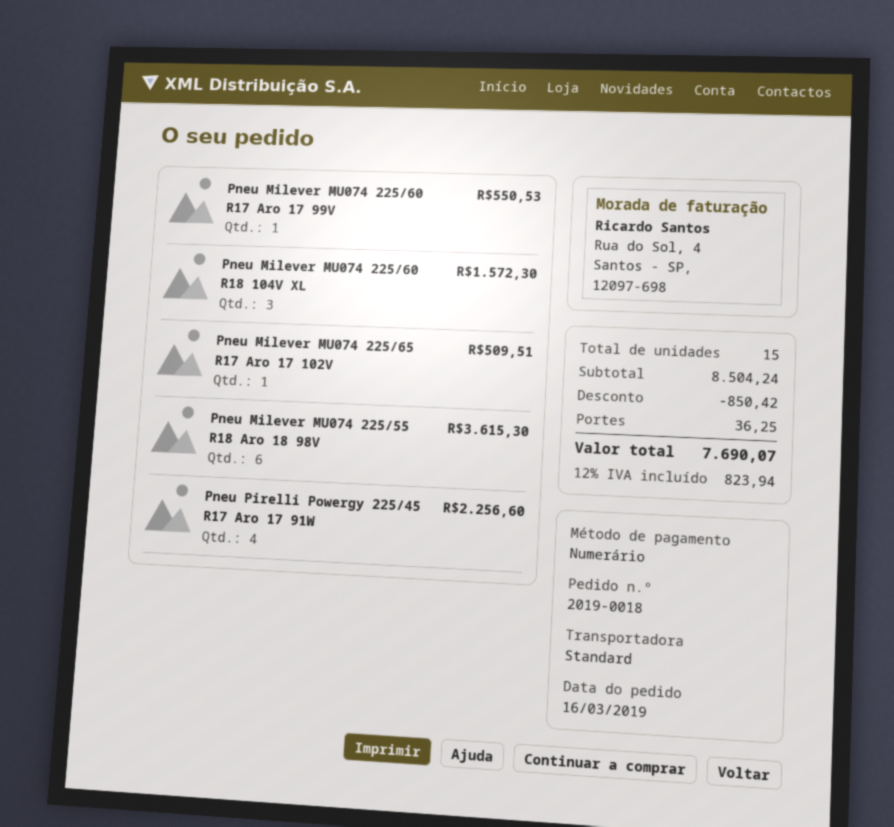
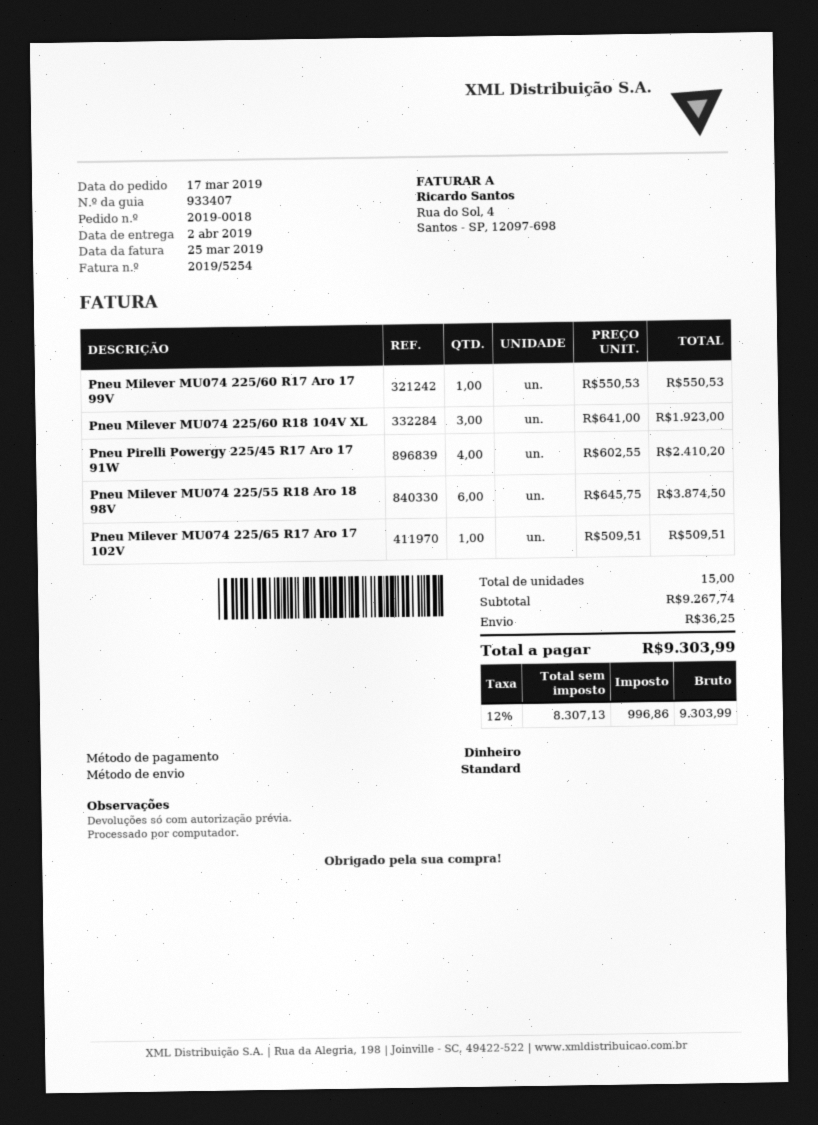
order date: 2019-03-16 -> 2019-03-17
Pneu Milever MU074 225/60 R18 104V XL: 3 for 1572.30 -> 3 for 1923.00
Pneu Milever MU074 225/55 R18 Aro 18 98V: 6 for 3615.30 -> 6 for 3874.50
Pneu Pirelli Powergy 225/45 R17 Aro 17 91W: 4 for 2256.60 -> 4 for 2410.20
subtotal: 8504.24 -> 9267.74
discount: 850.42 -> none
tax: 12% = 823.94 -> 12% = 996.86
total: 7690.07 -> 9303.99

